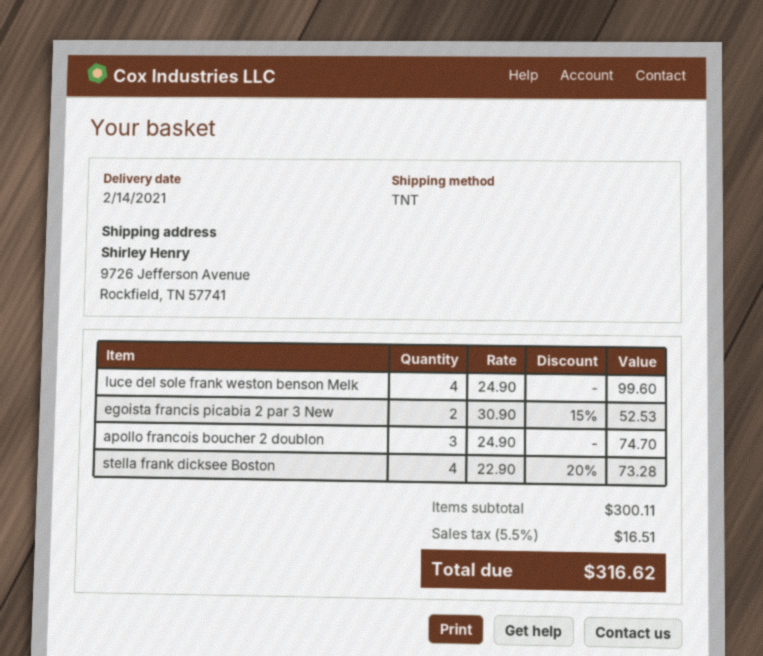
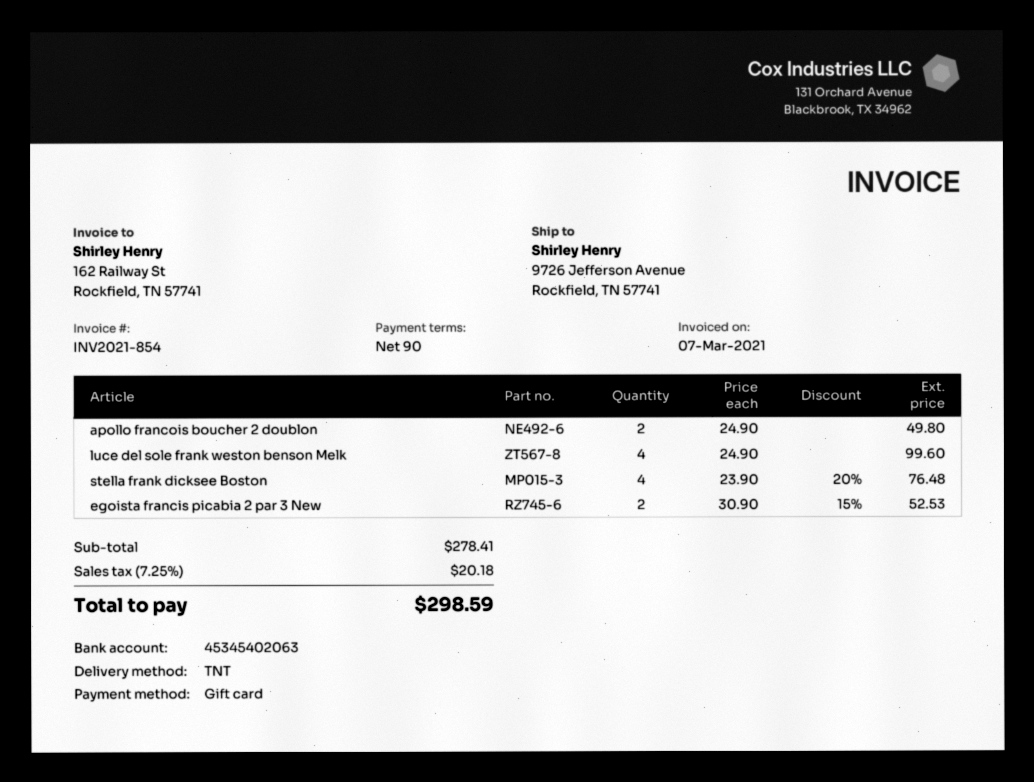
apollo francois boucher 2 doublon: 3 x 24.90 = 74.70 -> 2 x 24.90 = 49.80
stella frank dicksee Boston: 4 x 22.90 - 20% = 73.28 -> 4 x 23.90 - 20% = 76.48
subtotal: 300.11 -> 278.41
tax: 5.5% = 16.51 -> 7.25% = 20.18
total: 316.62 -> 298.59

